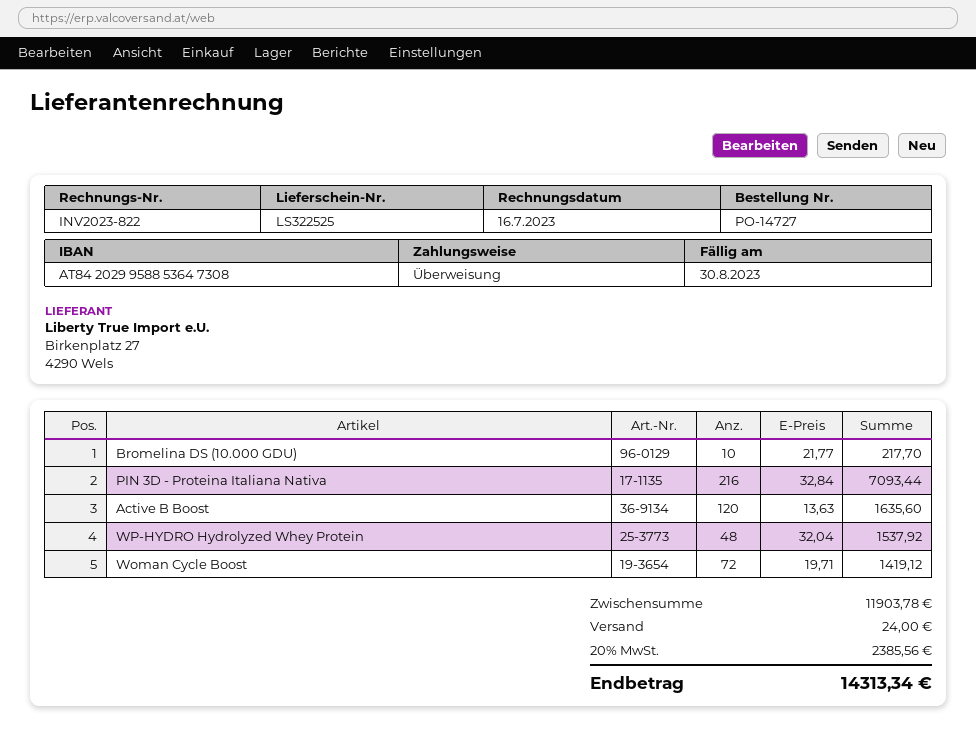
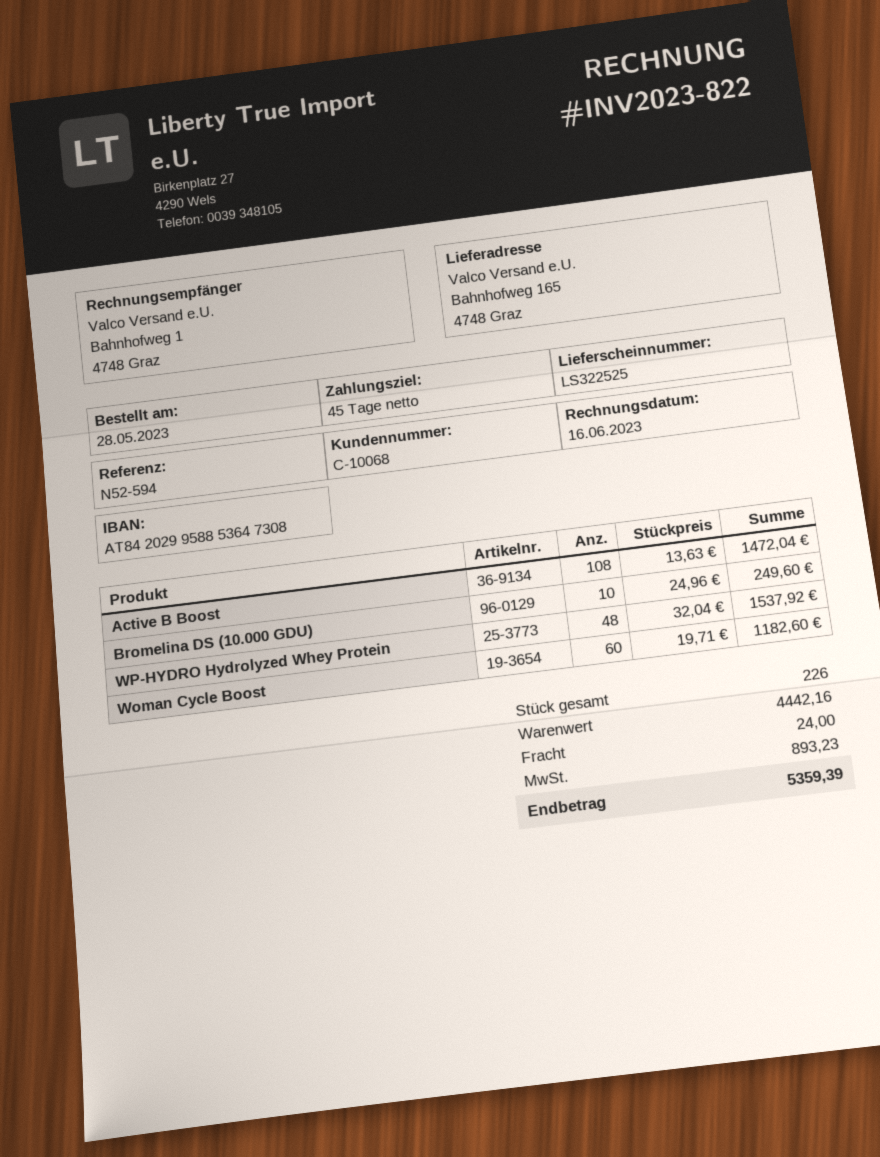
invoice date: 2023-07-16 -> 2023-06-16
Bromelina DS (10.000 GDU): 10 x 21.77 = 217.70 -> 10 x 24.96 = 249.60
PIN 3D - Proteina Italiana Nativa: 216 x 32.84 = 7093.44 -> none
Active B Boost: 120 x 13.63 = 1635.60 -> 108 x 13.63 = 1472.04
Woman Cycle Boost: 72 x 19.71 = 1419.12 -> 60 x 19.71 = 1182.60
subtotal: 11903.78 -> 4442.16
tax: 2385.56 -> 893.23
total: 14313.34 -> 5359.39

